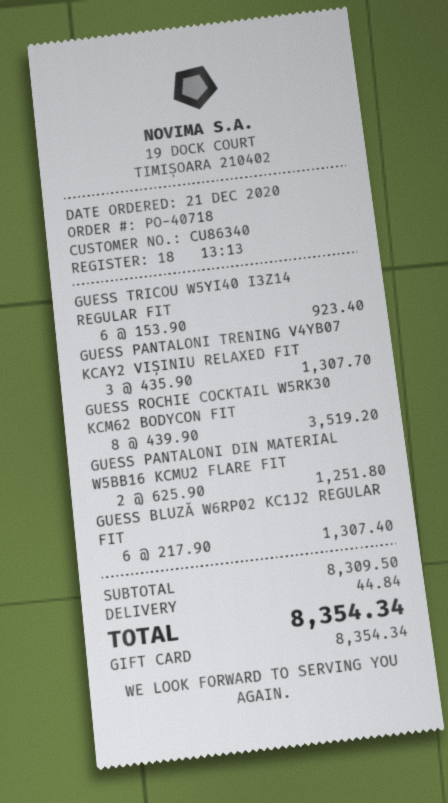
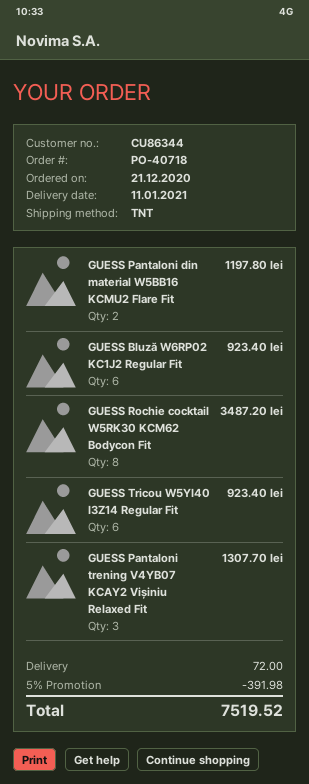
customer number: CU86340 -> CU86344
GUESS ROCHIE COCKTAIL W5RK30 KCM62 BODYCON FIT: 8 for 3519.20 -> 8 for 3487.20
GUESS PANTALONI DIN MATERIAL W5BB16 KCMU2 FLARE FIT: 2 for 1251.80 -> 2 for 1197.80
GUESS BLUZĂ W6RP02 KC1J2 REGULAR FIT: 6 for 1307.40 -> 6 for 923.40
discount: none -> 5% = 391.98
shipping: 44.84 -> 72.00
total: 8354.34 -> 7519.52

